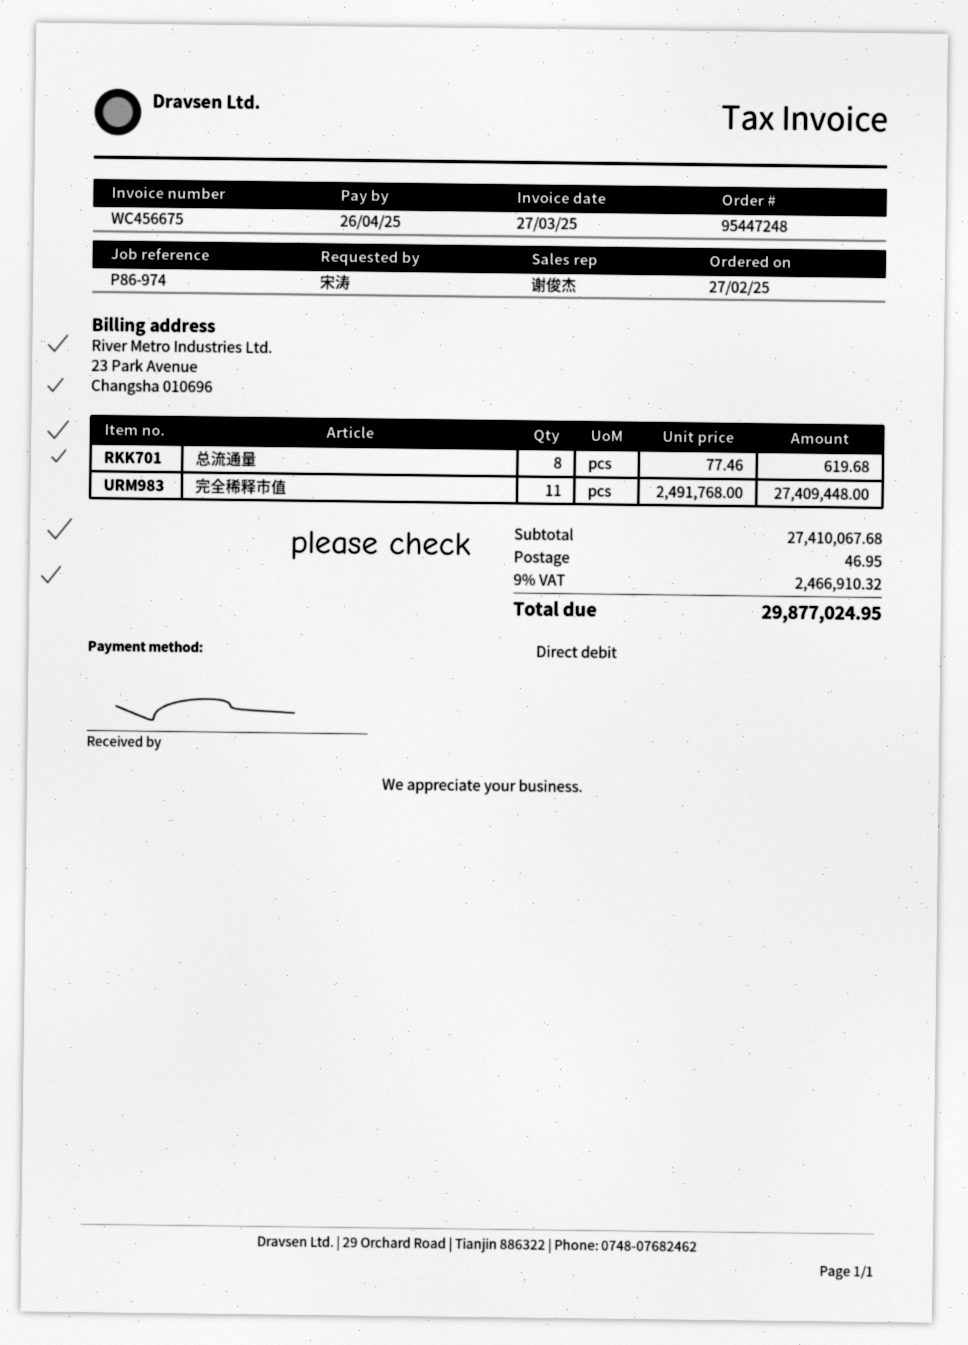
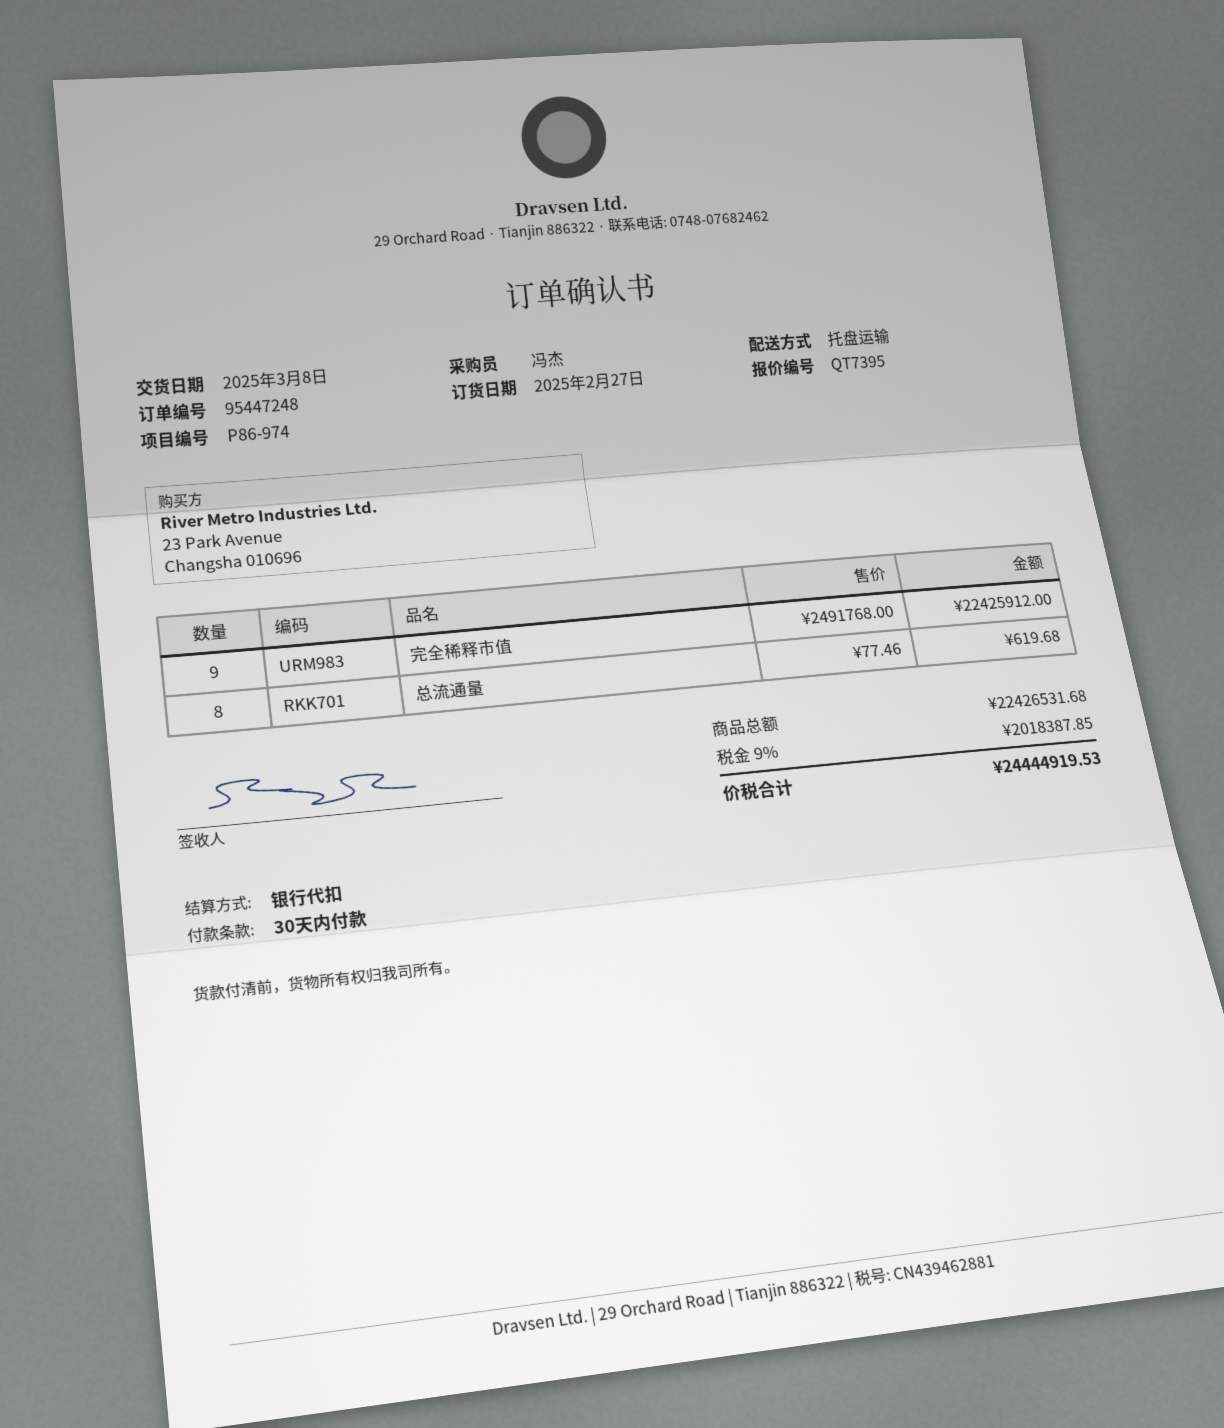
ordered by: 宋涛 -> 冯杰
完全稀释市值: 11 x 2491768.00 = 27409448.00 -> 9 x 2491768.00 = 22425912.00
subtotal: 27410067.68 -> 22426531.68
shipping: 46.95 -> none
tax: 9% = 2466910.32 -> 9% = 2018387.85
total: 29877024.95 -> 24444919.53

